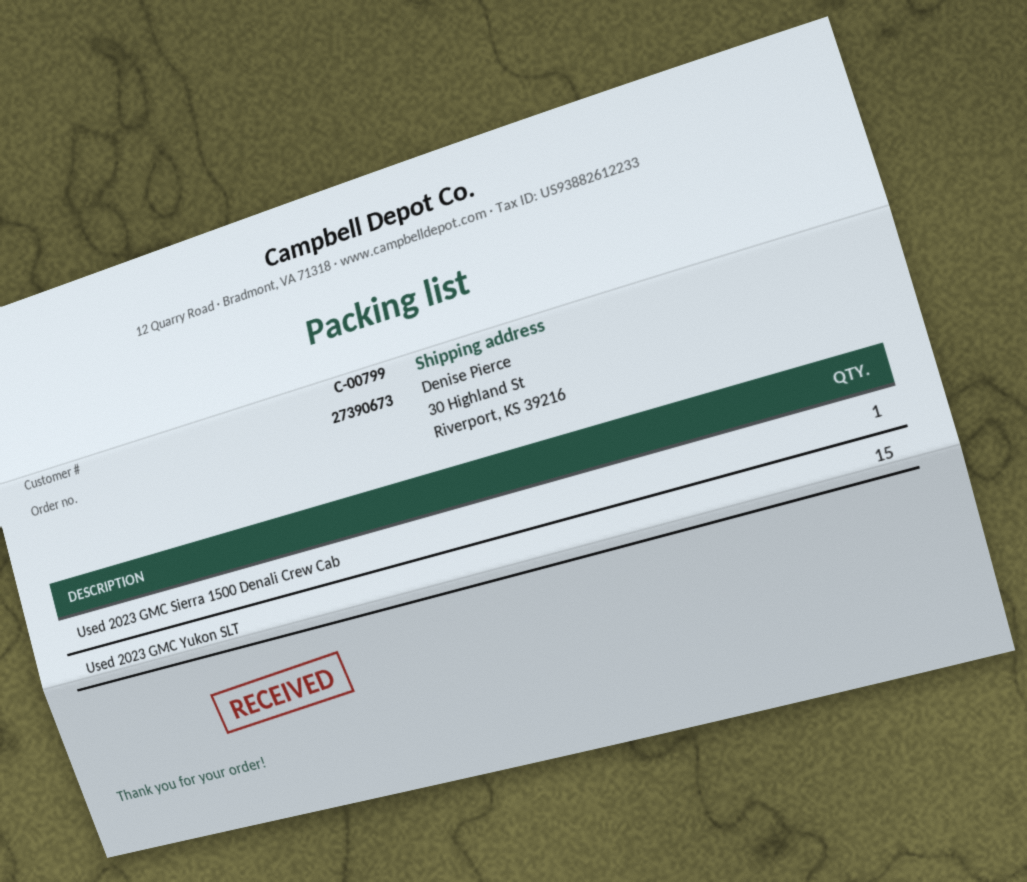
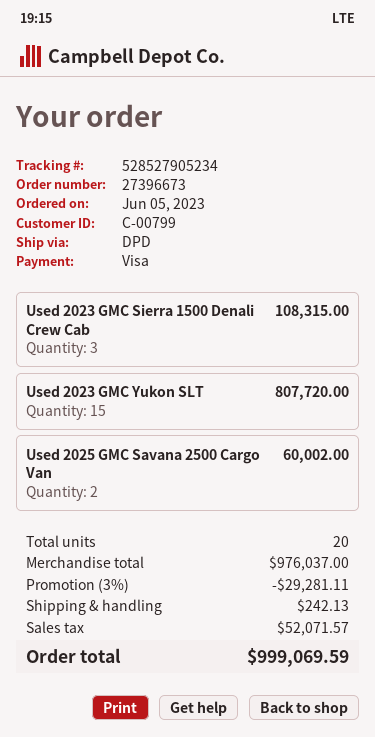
order number: 27390673 -> 27396673
Used 2023 GMC Sierra 1500 Denali Crew Cab: 1 -> 3
Used 2025 GMC Savana 2500 Cargo Van: none -> 2

